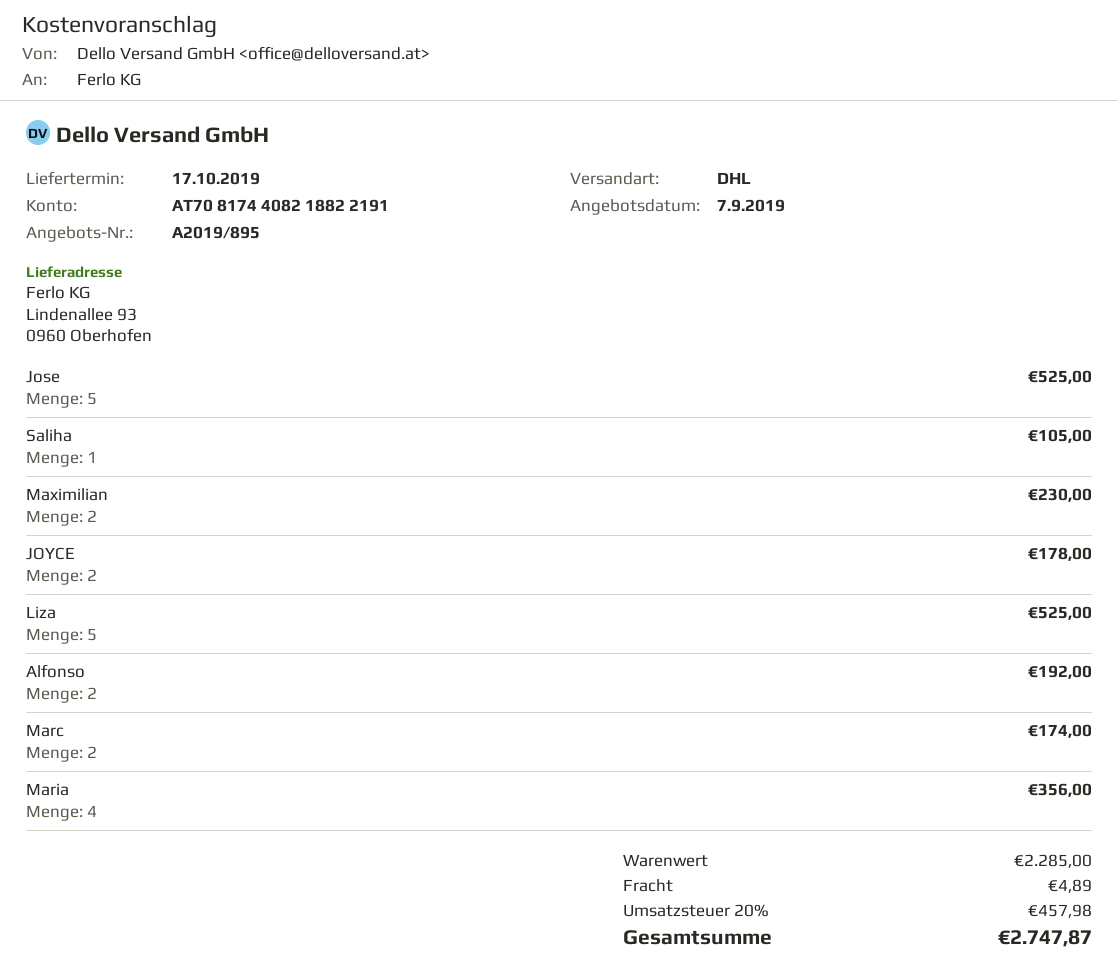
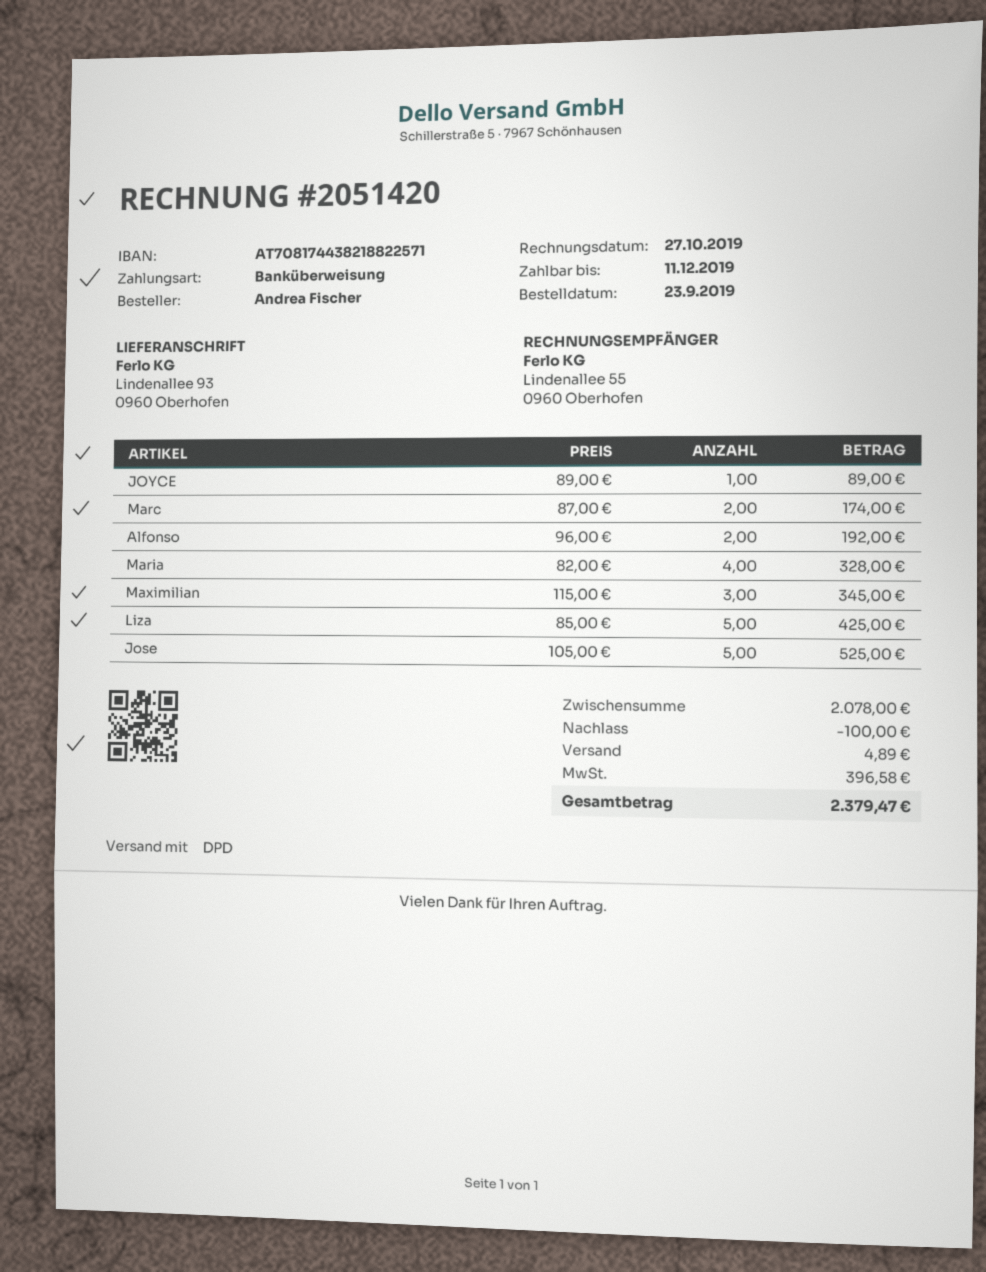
bank account: AT708174408218822191 -> AT708174438218822571
shipping method: DHL -> DPD
Saliha: 1 for 105.00 -> none
Maximilian: 2 for 230.00 -> 3 for 345.00
JOYCE: 2 for 178.00 -> 1 for 89.00
Liza: 5 for 525.00 -> 5 for 425.00
Maria: 4 for 356.00 -> 4 for 328.00
subtotal: 2285.00 -> 2078.00
discount: none -> 100.00
tax: 457.98 -> 396.58
total: 2747.87 -> 2379.47

